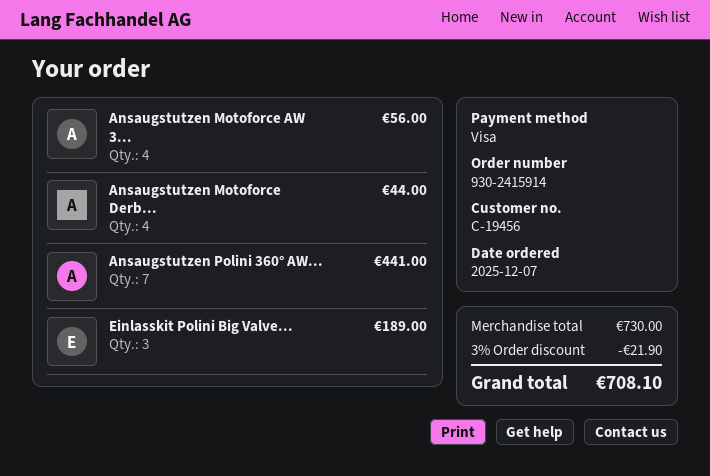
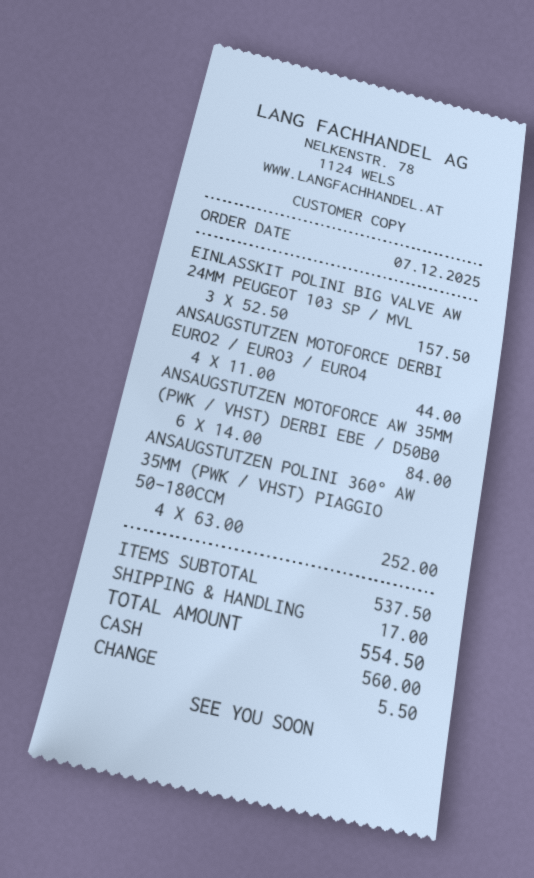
payment method: Visa -> cash
Ansaugstutzen Motoforce AW 3...: 4 for 56.00 -> 6 for 84.00
Ansaugstutzen Polini 360° AW...: 7 for 441.00 -> 4 for 252.00
Einlasskit Polini Big Valve...: 3 for 189.00 -> 3 for 157.50
subtotal: 730.00 -> 537.50
discount: 3% = 21.90 -> none
shipping: none -> 17.00
total: 708.10 -> 554.50

